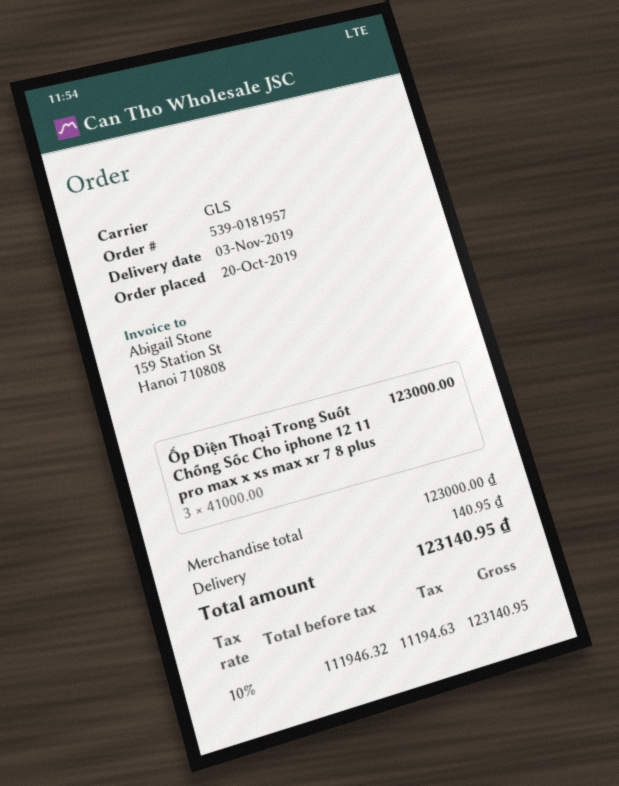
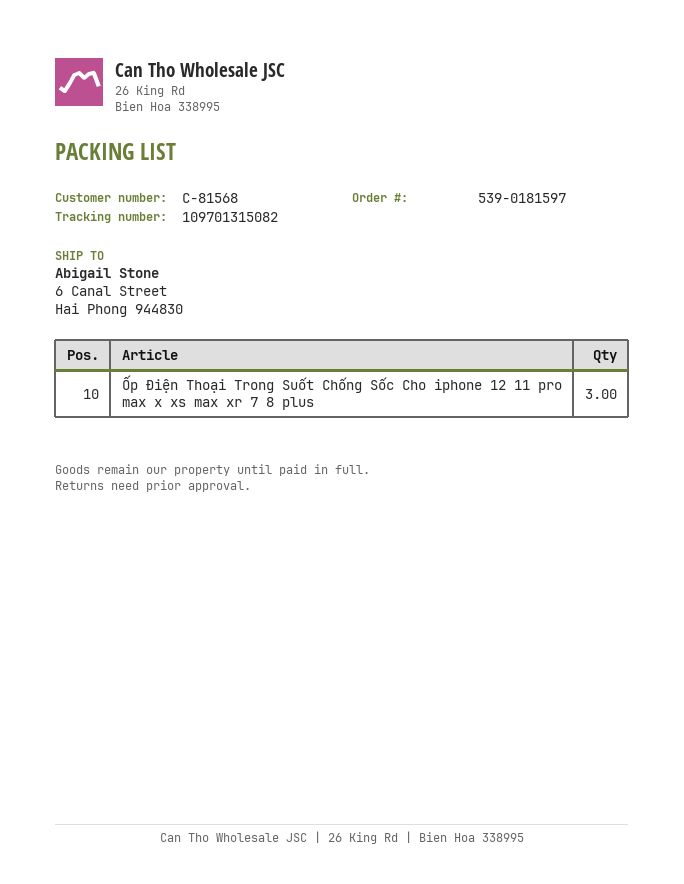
order number: 539-0181957 -> 539-0181597

